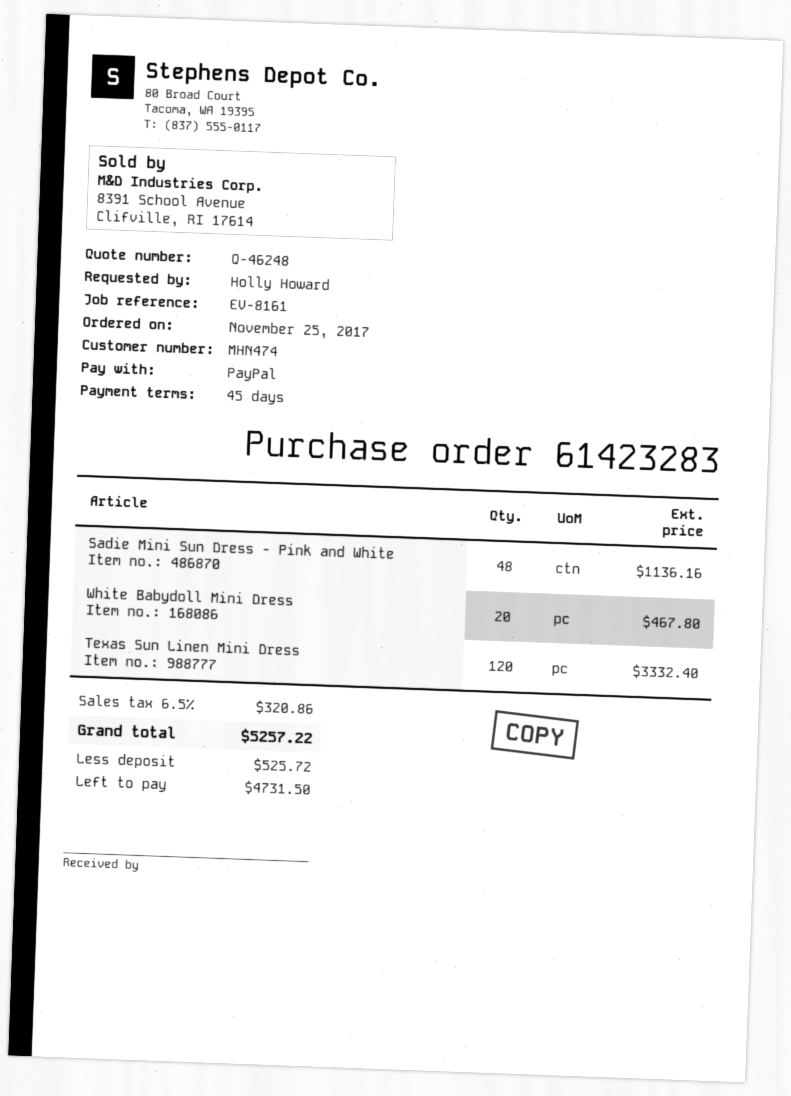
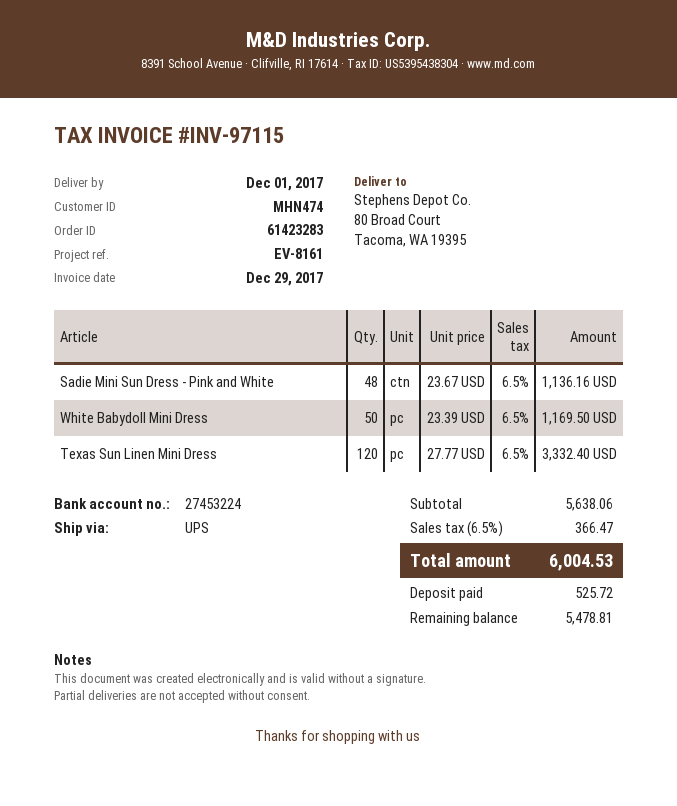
White Babydoll Mini Dress: 20 for 467.80 -> 50 for 1169.50
tax: 6.5% = 320.86 -> 6.5% = 366.47
total: 5257.22 -> 6004.53
balance: 4731.50 -> 5478.81

